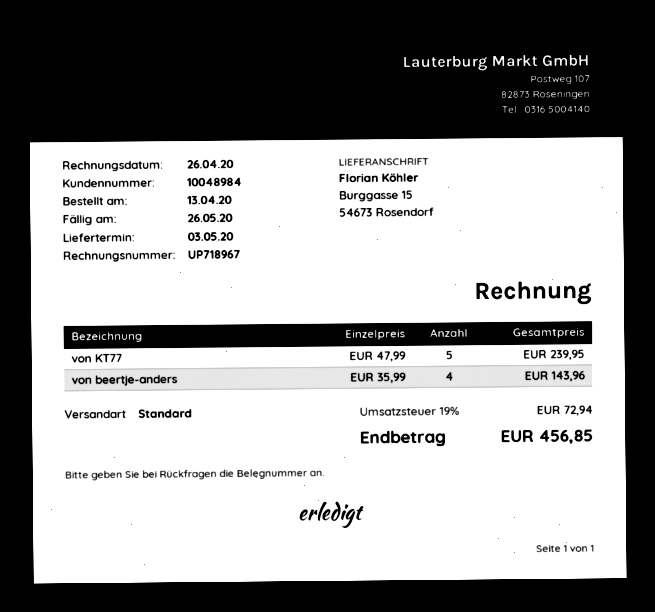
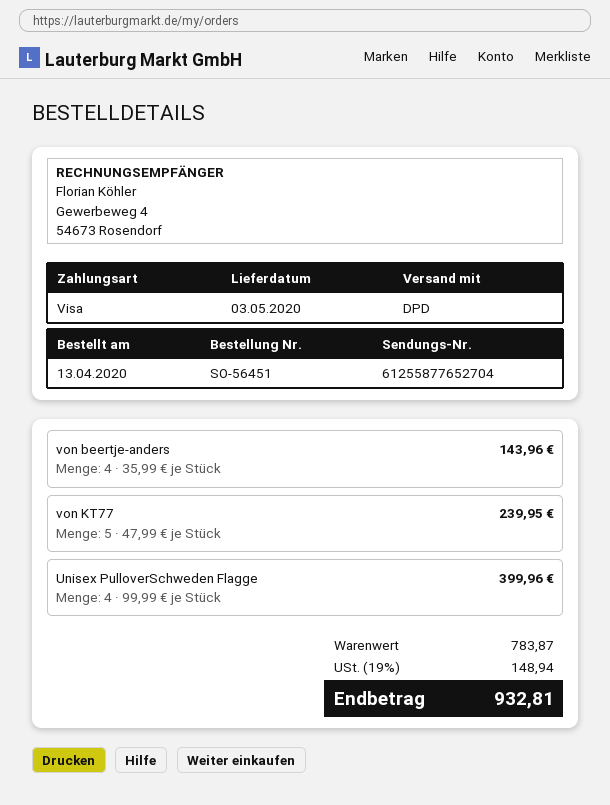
shipping method: standard -> DPD
Unisex PulloverSchweden Flagge: none -> 4 x 99.99 = 399.96
tax: 19% = 72.94 -> 19% = 148.94
total: 456.85 -> 932.81

